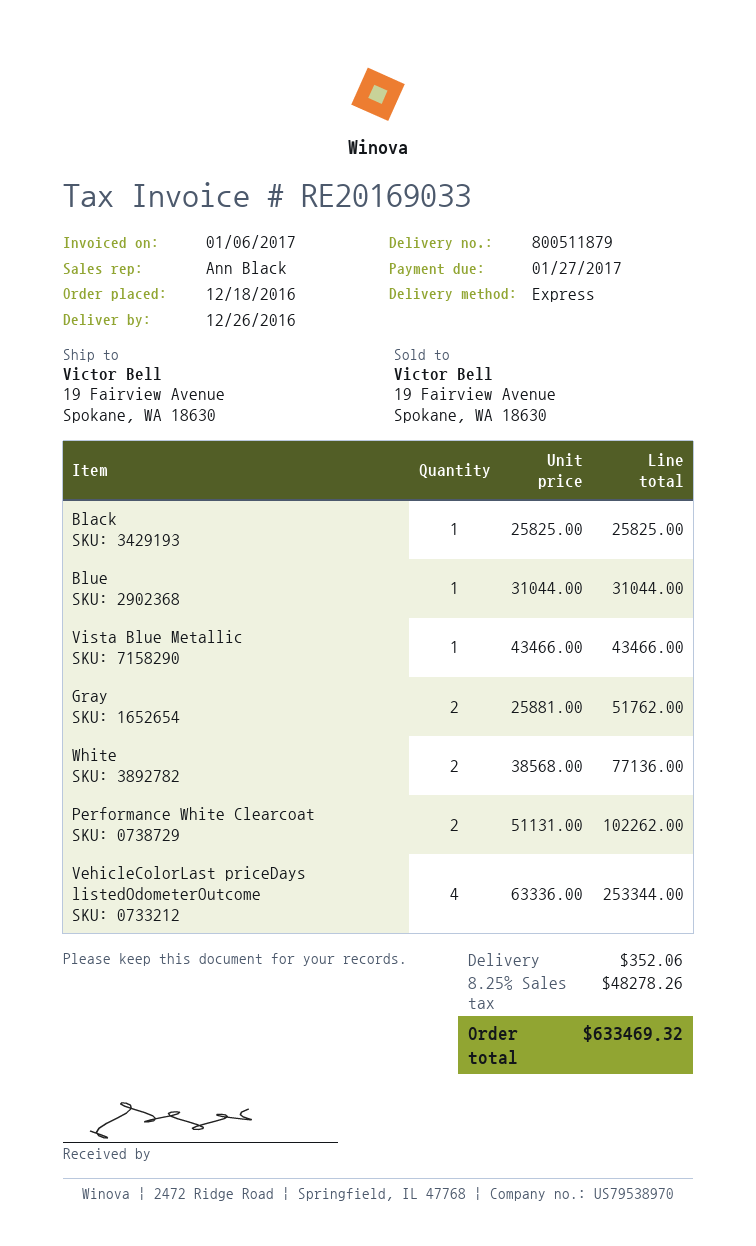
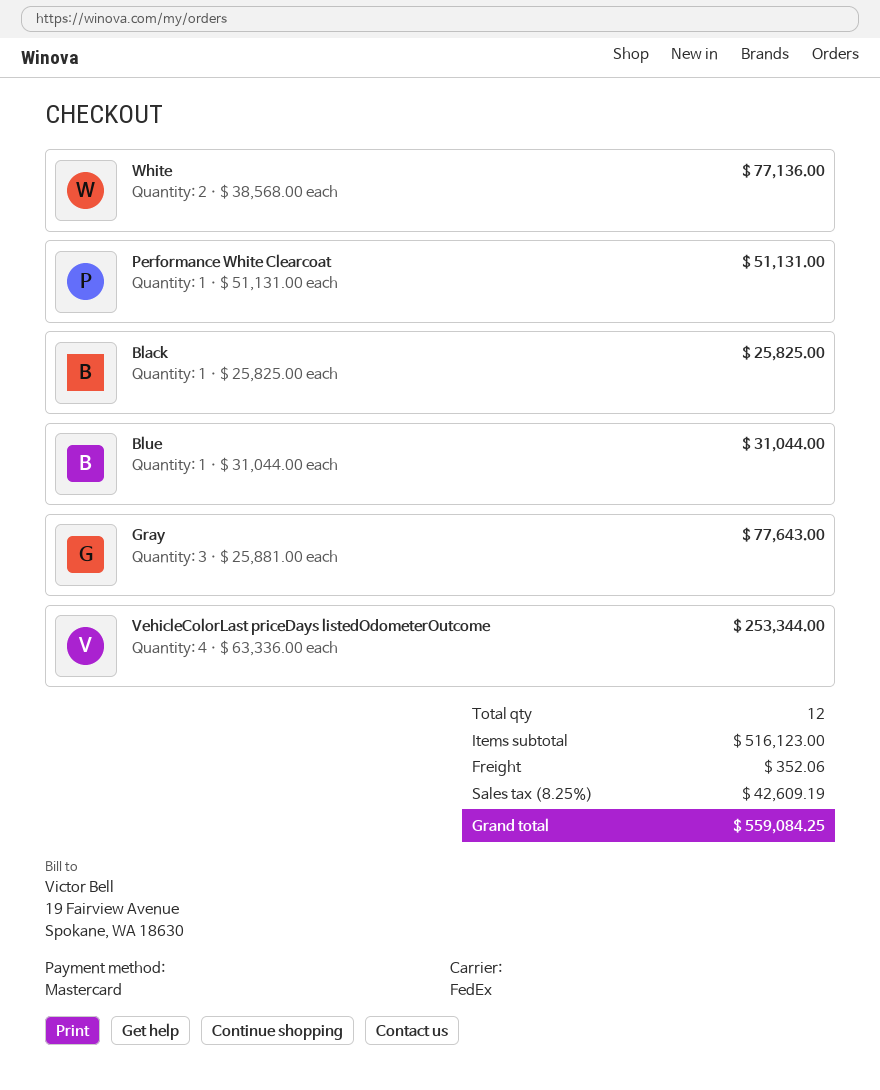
shipping method: express -> FedEx
Vista Blue Metallic: 1 x 43466.00 = 43466.00 -> none
Gray: 2 x 25881.00 = 51762.00 -> 3 x 25881.00 = 77643.00
Performance White Clearcoat: 2 x 51131.00 = 102262.00 -> 1 x 51131.00 = 51131.00
tax: 8.25% = 48278.26 -> 8.25% = 42609.19
total: 633469.32 -> 559084.25

